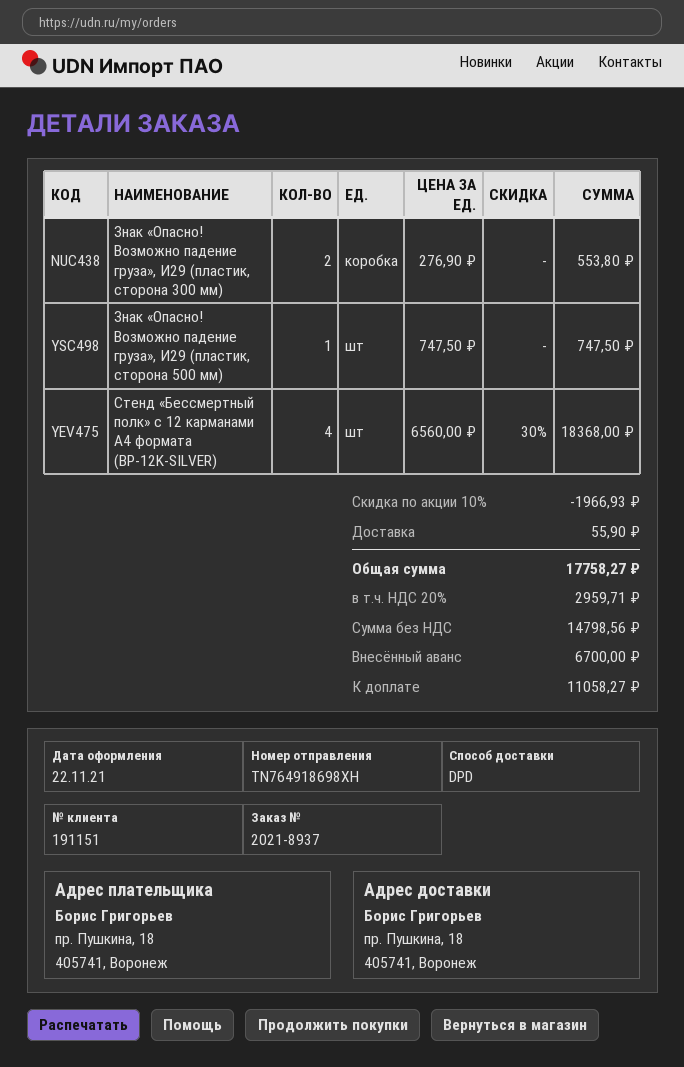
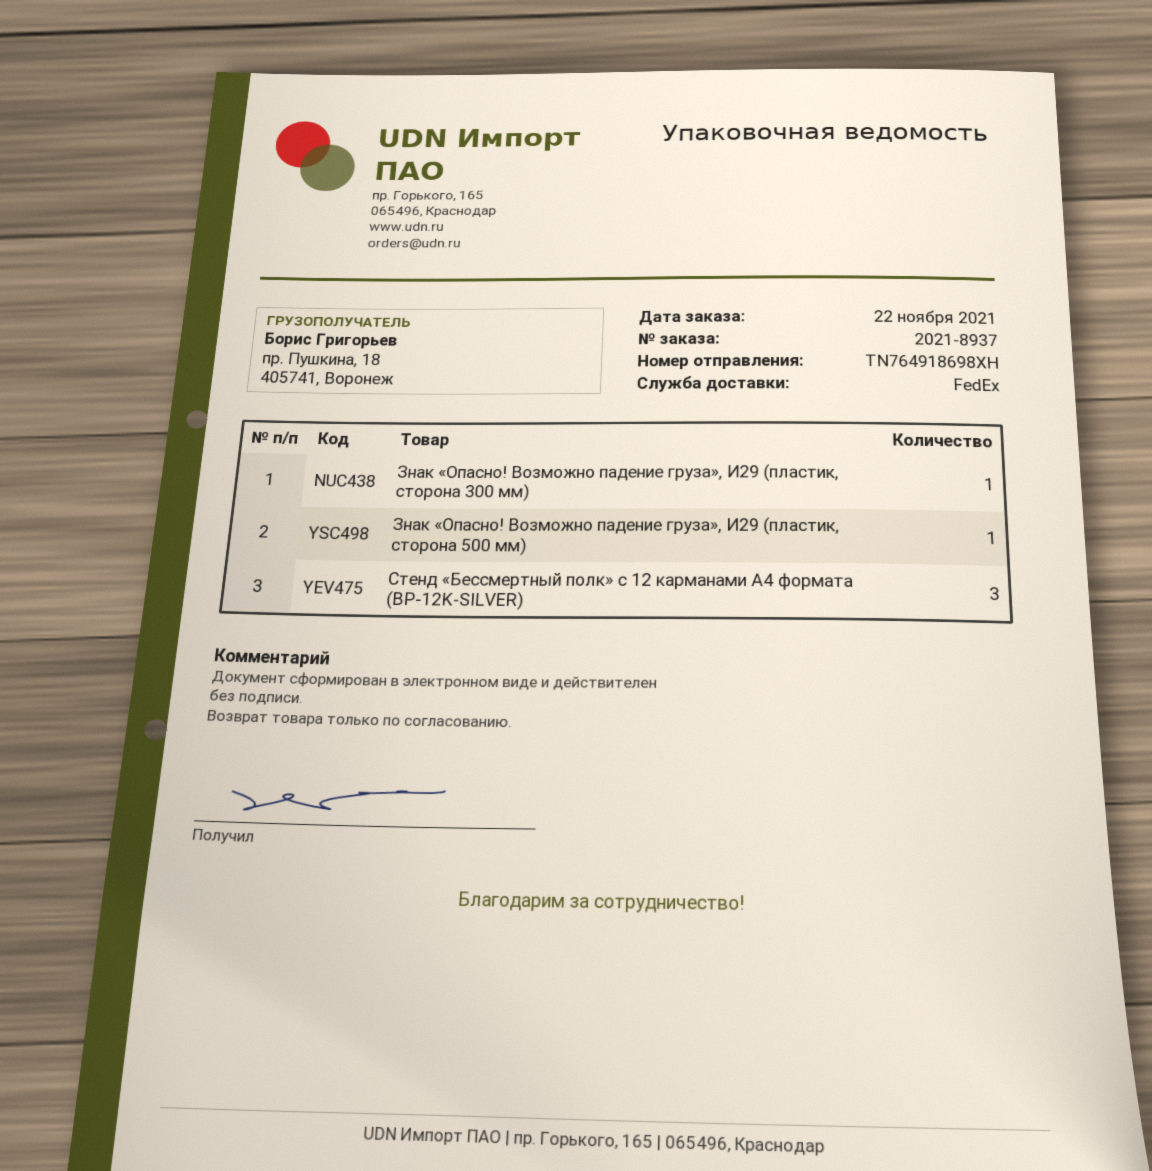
shipping method: DPD -> FedEx
Знак «Опасно! Возможно падение груза», И29 (пластик, сторона 300 мм): 2 -> 1
Стенд «Бессмертный полк» с 12 карманами А4 формата (BP-12K-SILVER): 4 -> 3

